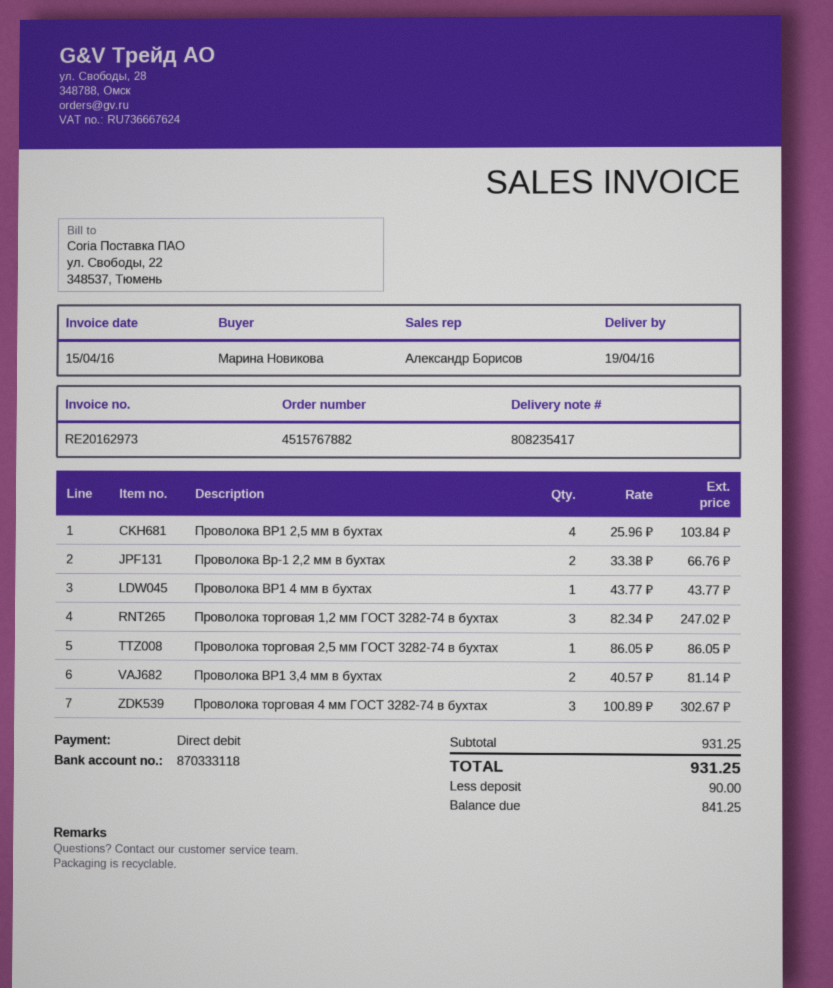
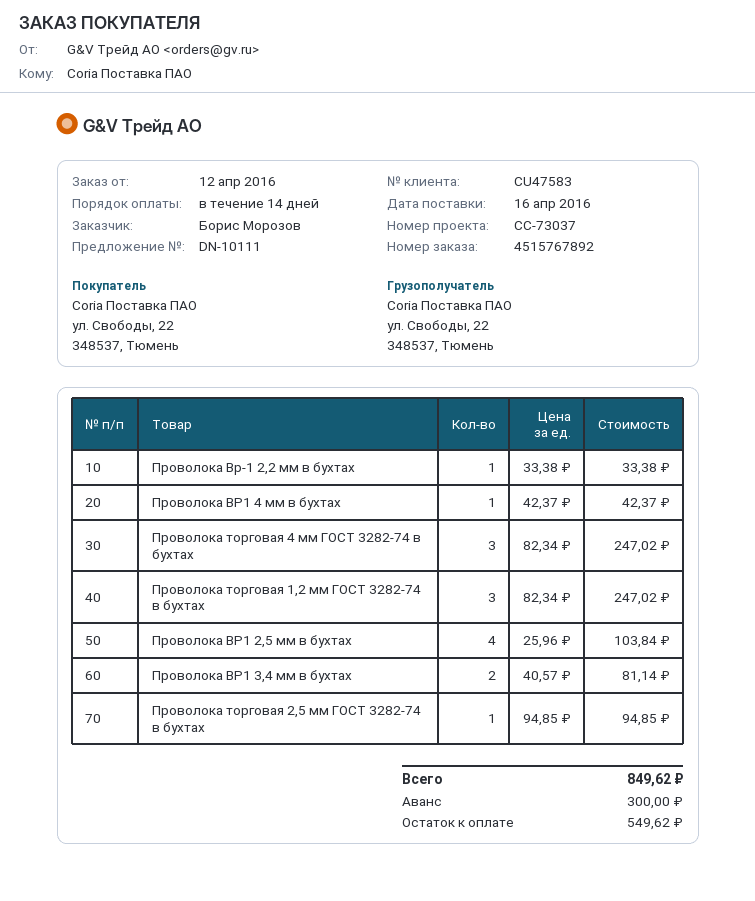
order number: 4515767882 -> 4515767892
delivery date: 2016-04-19 -> 2016-04-16
ordered by: Марина Новикова -> Борис Морозов
Проволока Вр-1 2,2 мм в бухтах: 2 x 33.38 = 66.76 -> 1 x 33.38 = 33.38
Проволока ВР1 4 мм в бухтах: 1 x 43.77 = 43.77 -> 1 x 42.37 = 42.37
Проволока торговая 2,5 мм ГОСТ 3282-74 в бухтах: 1 x 86.05 = 86.05 -> 1 x 94.85 = 94.85
Проволока торговая 4 мм ГОСТ 3282-74 в бухтах: 3 x 100.89 = 302.67 -> 3 x 82.34 = 247.02
total: 931.25 -> 849.62
deposit: 90.00 -> 300.00
balance: 841.25 -> 549.62

